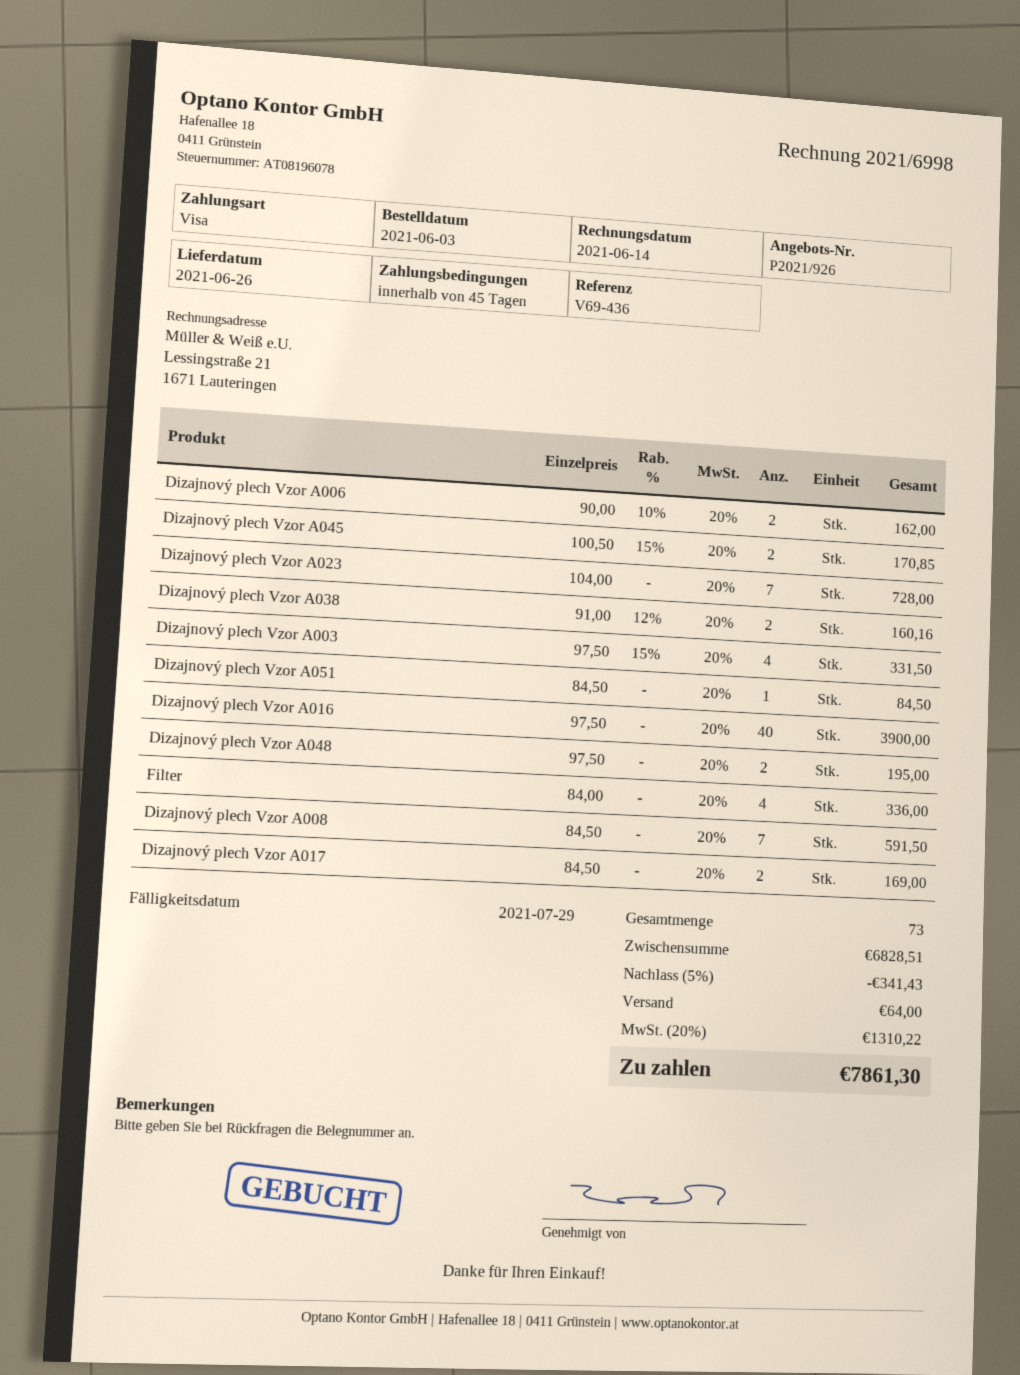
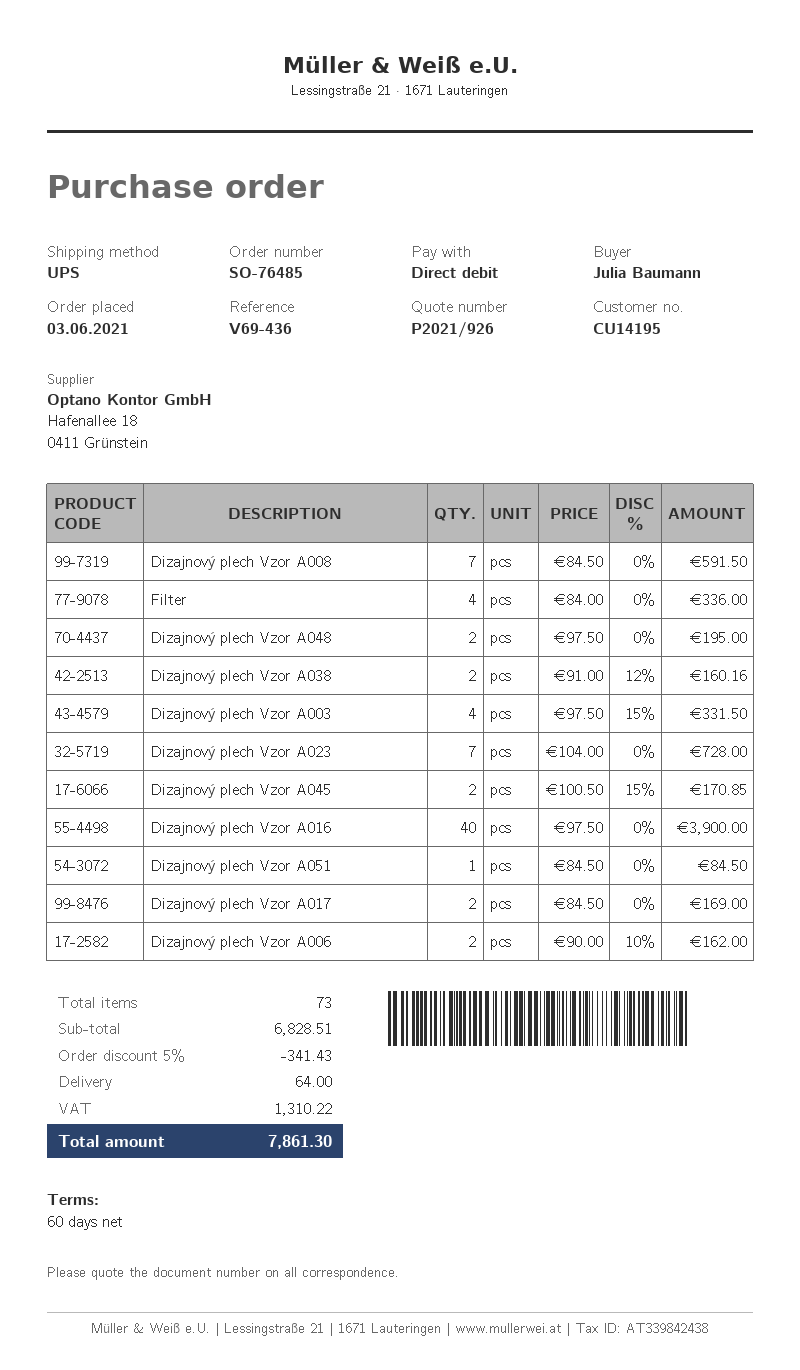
payment terms: 45 days -> 60 days
payment method: Visa -> direct debit

